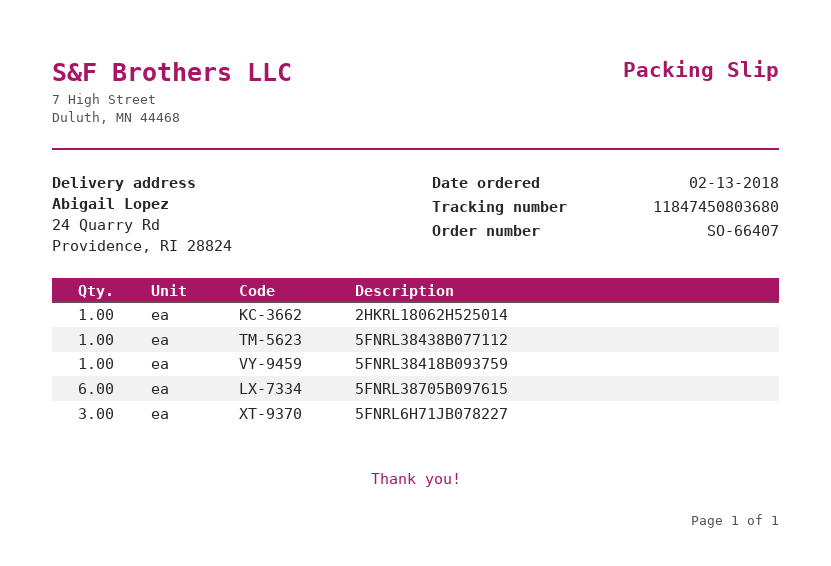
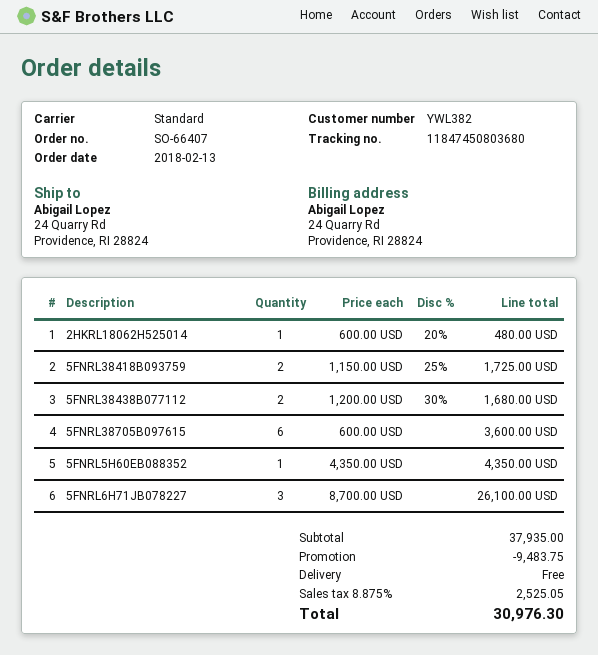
5FNRL38438B077112: 1 -> 2
5FNRL38418B093759: 1 -> 2
5FNRL5H60EB088352: none -> 1

